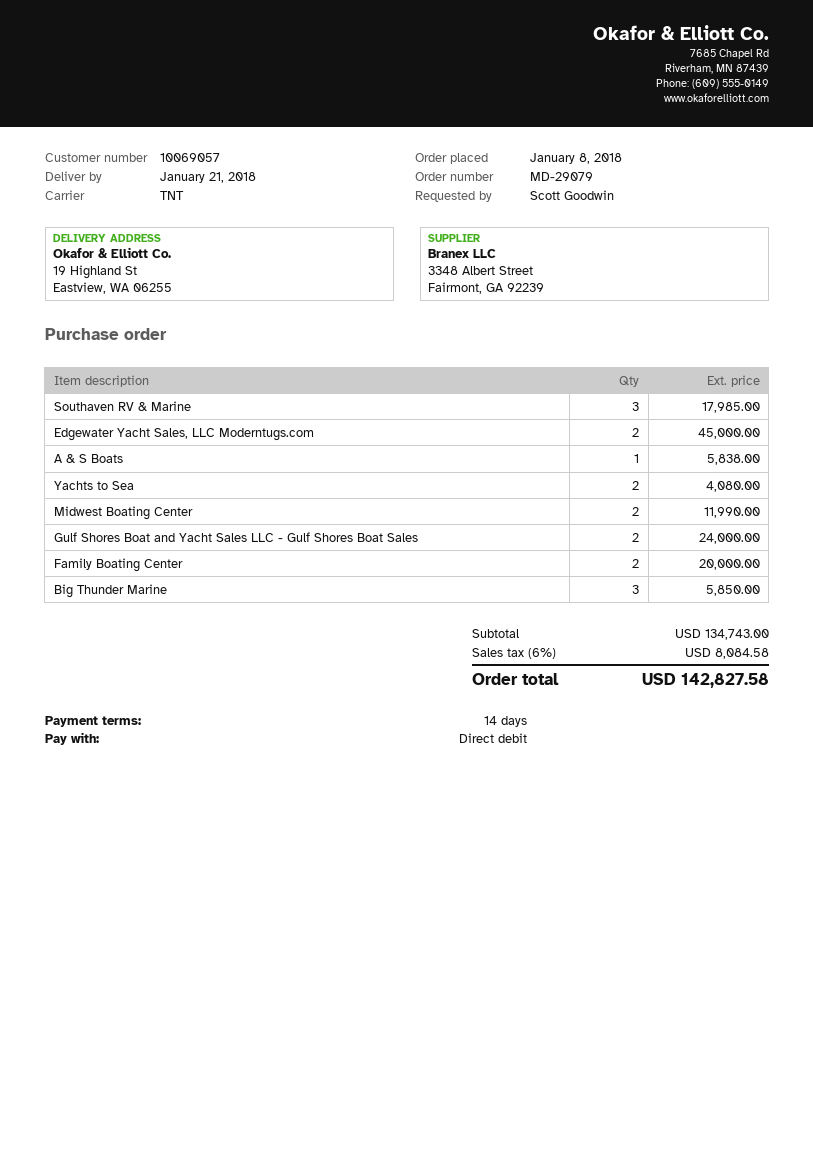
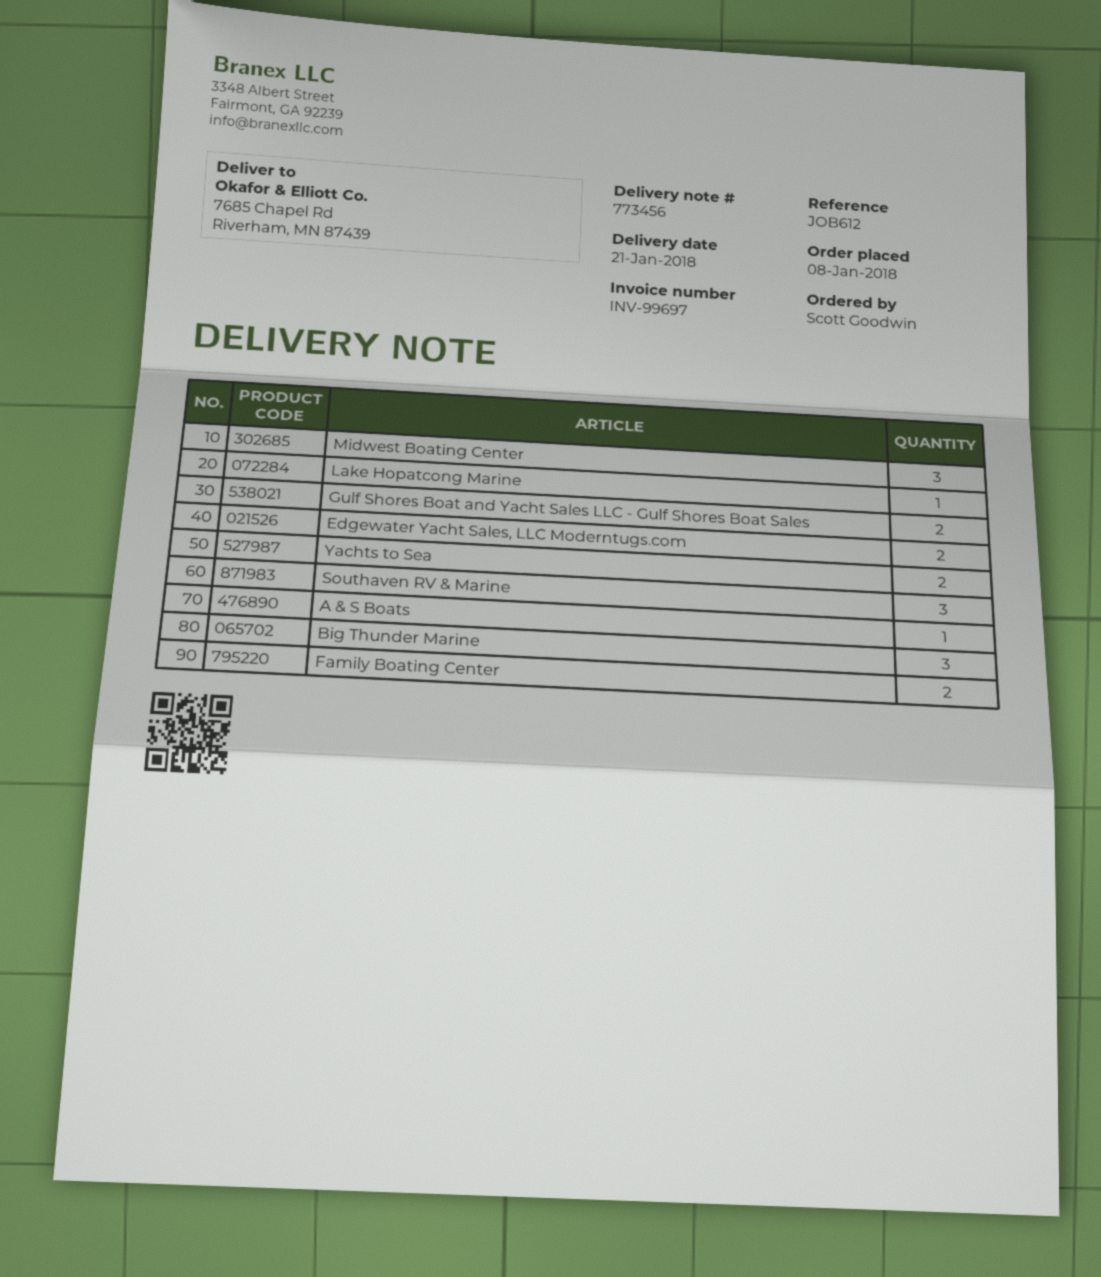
ship to: 19 Highland St, Eastview, WA 06255 -> 7685 Chapel Rd, Riverham, MN 87439
Midwest Boating Center: 2 -> 3
Lake Hopatcong Marine: none -> 1

